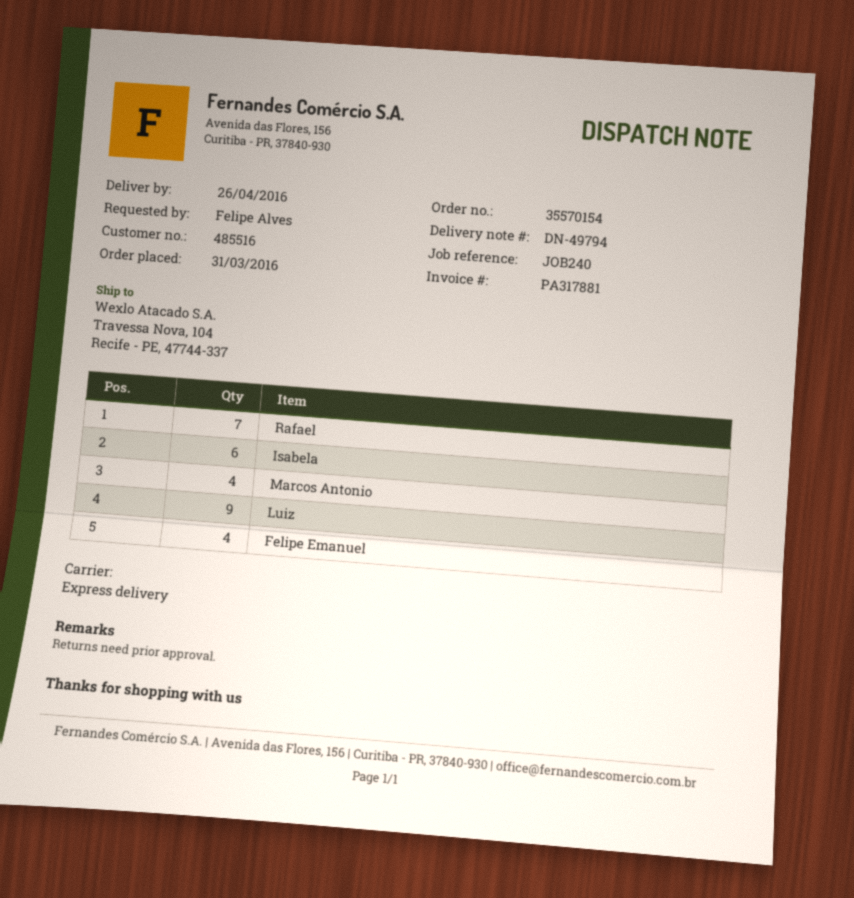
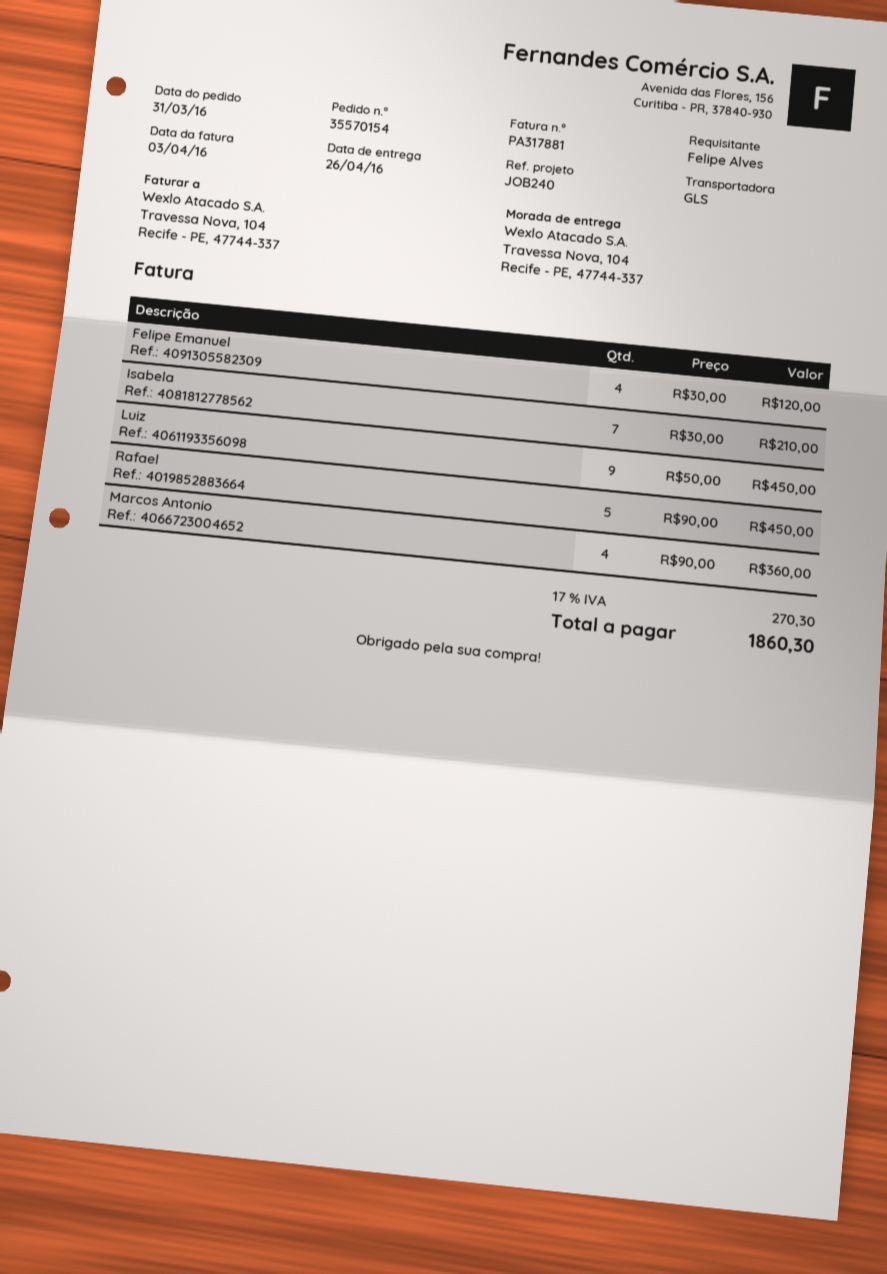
shipping method: express -> GLS
Rafael: 7 -> 5
Isabela: 6 -> 7

